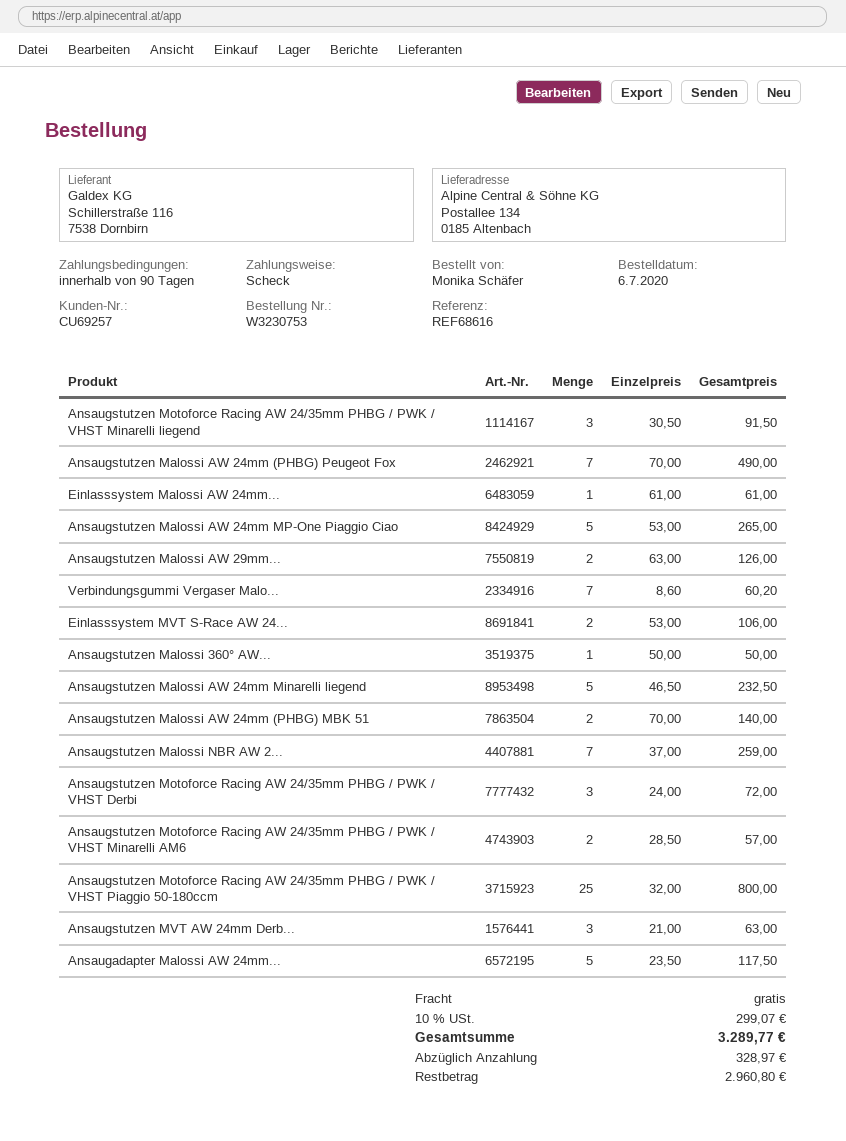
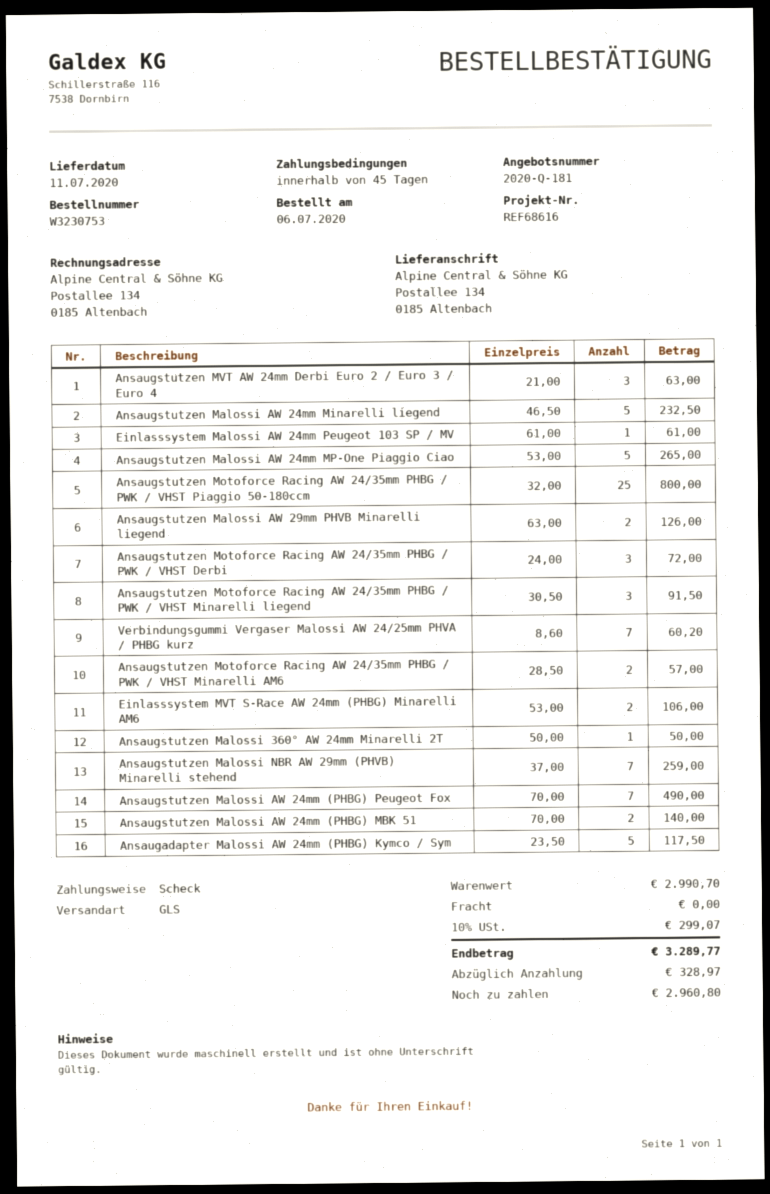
payment terms: 90 days -> 45 days

